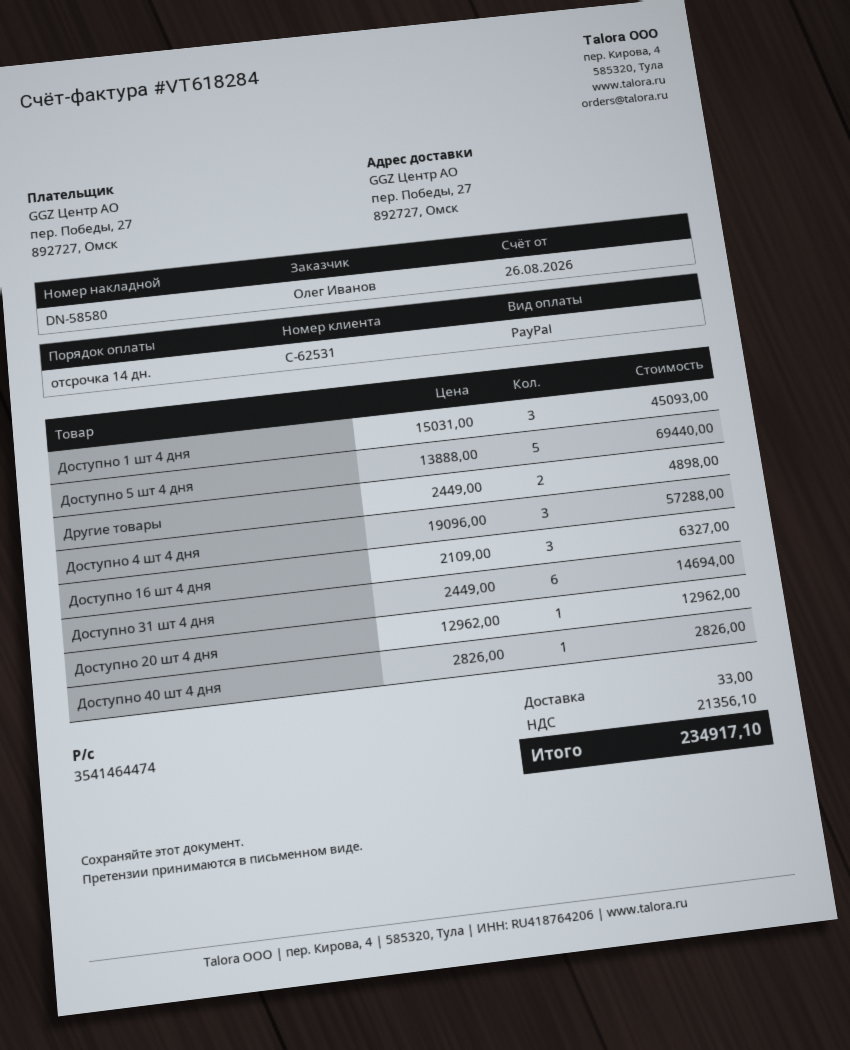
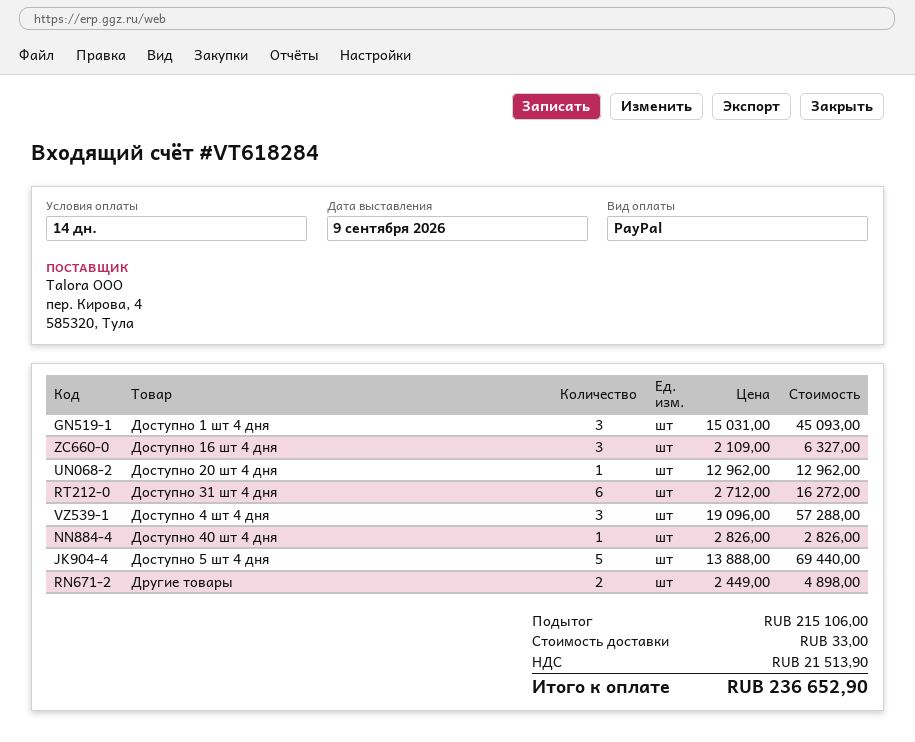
invoice date: 2026-08-26 -> 2026-09-09
Доступно 31 шт 4 дня: 6 x 2449.00 = 14694.00 -> 6 x 2712.00 = 16272.00
tax: 21356.10 -> 21513.90
total: 234917.10 -> 236652.90

